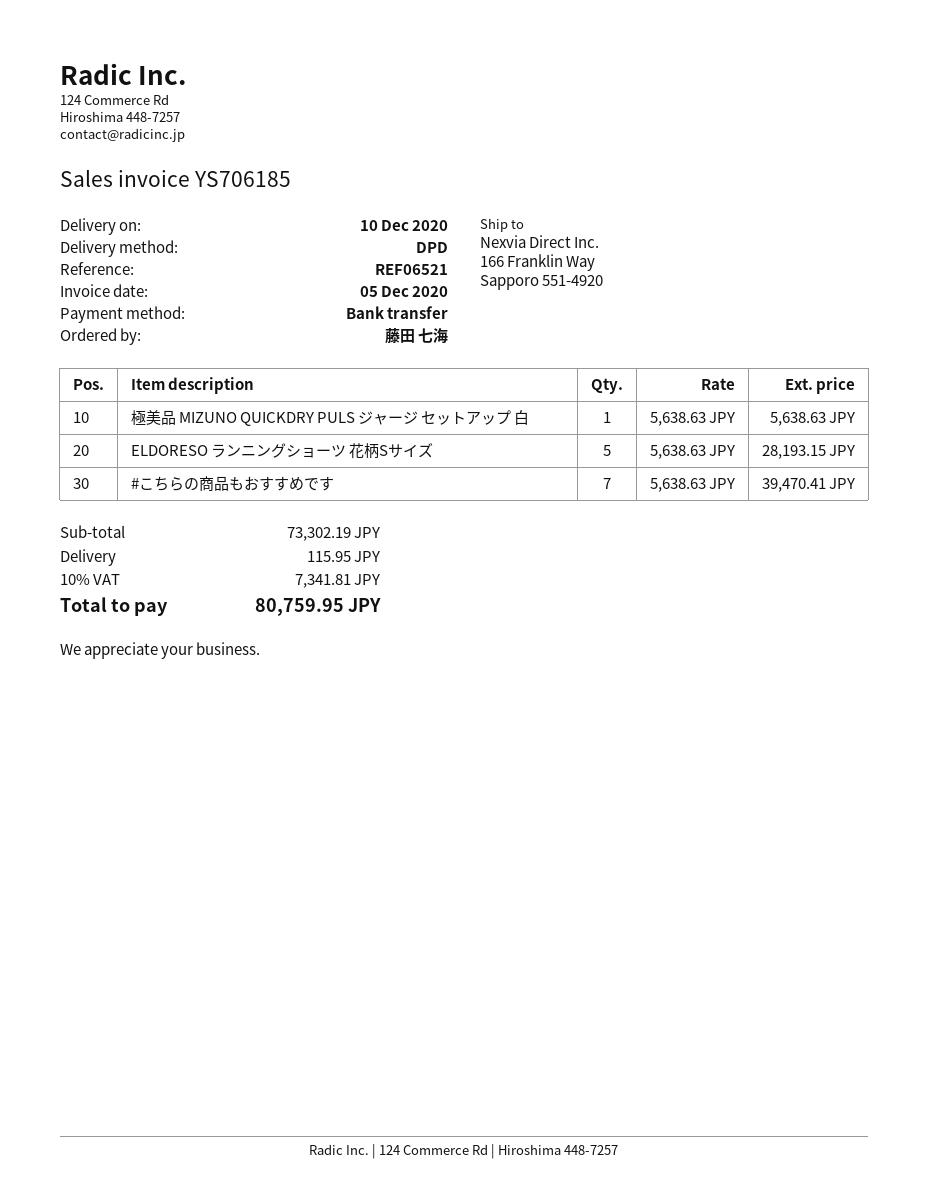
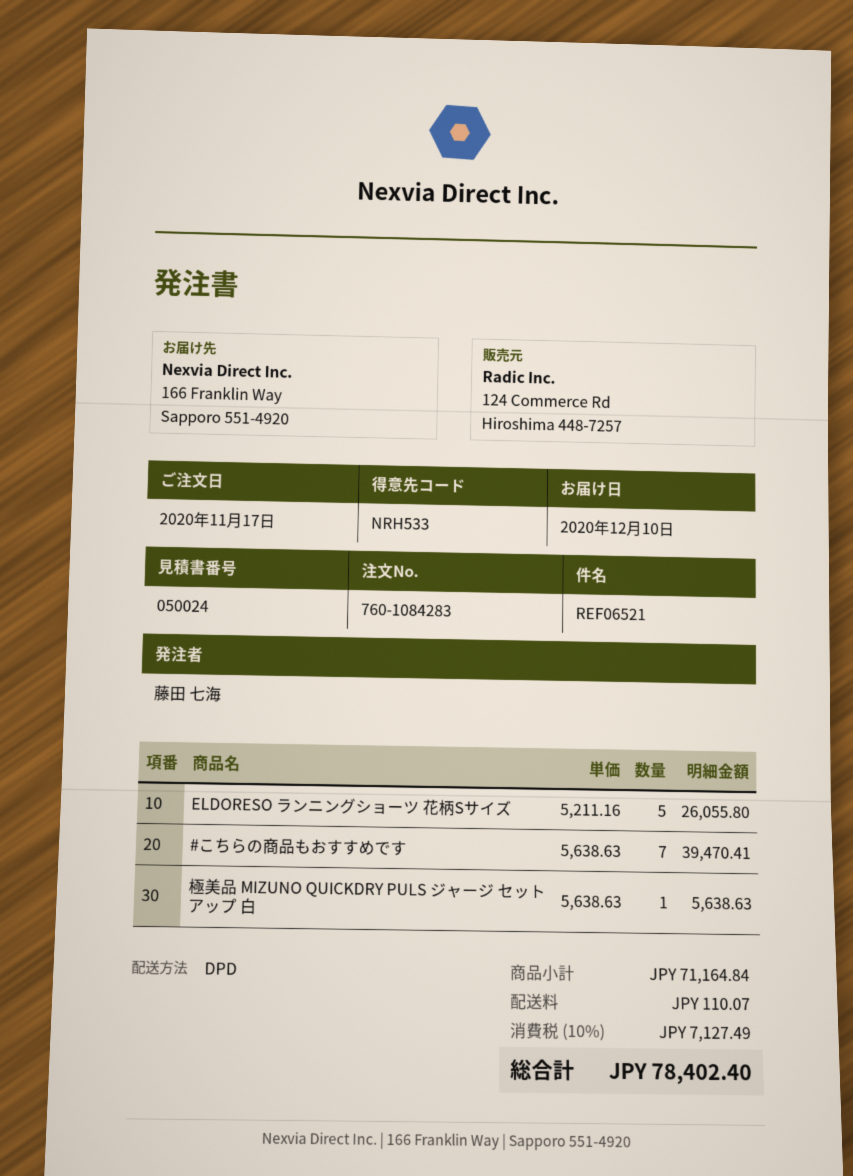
ELDORESO ランニングショーツ 花柄Sサイズ: 5 x 5638.63 = 28193.15 -> 5 x 5211.16 = 26055.80
subtotal: 73302.19 -> 71164.84
shipping: 115.95 -> 110.07
tax: 10% = 7341.81 -> 10% = 7127.49
total: 80759.95 -> 78402.40

